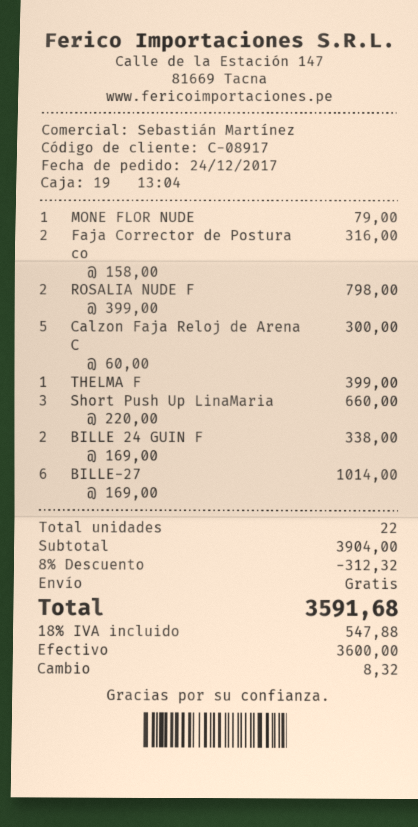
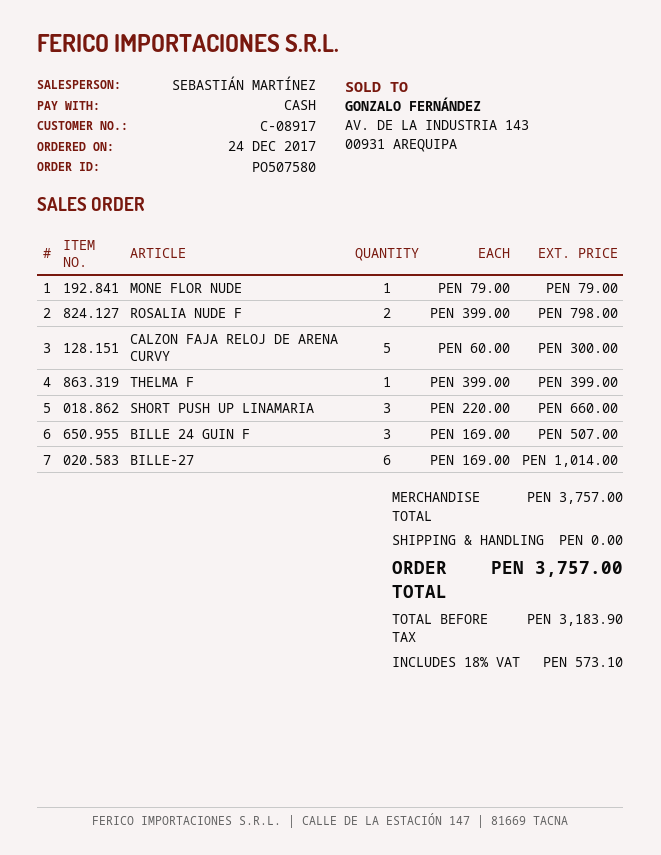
Faja Corrector de Postura co: 2 x 158.00 = 316.00 -> none
BILLE 24 GUIN F: 2 x 169.00 = 338.00 -> 3 x 169.00 = 507.00
subtotal: 3904.00 -> 3757.00
discount: 8% = 312.32 -> none
tax: 18% = 547.88 -> 18% = 573.10
total: 3591.68 -> 3757.00

